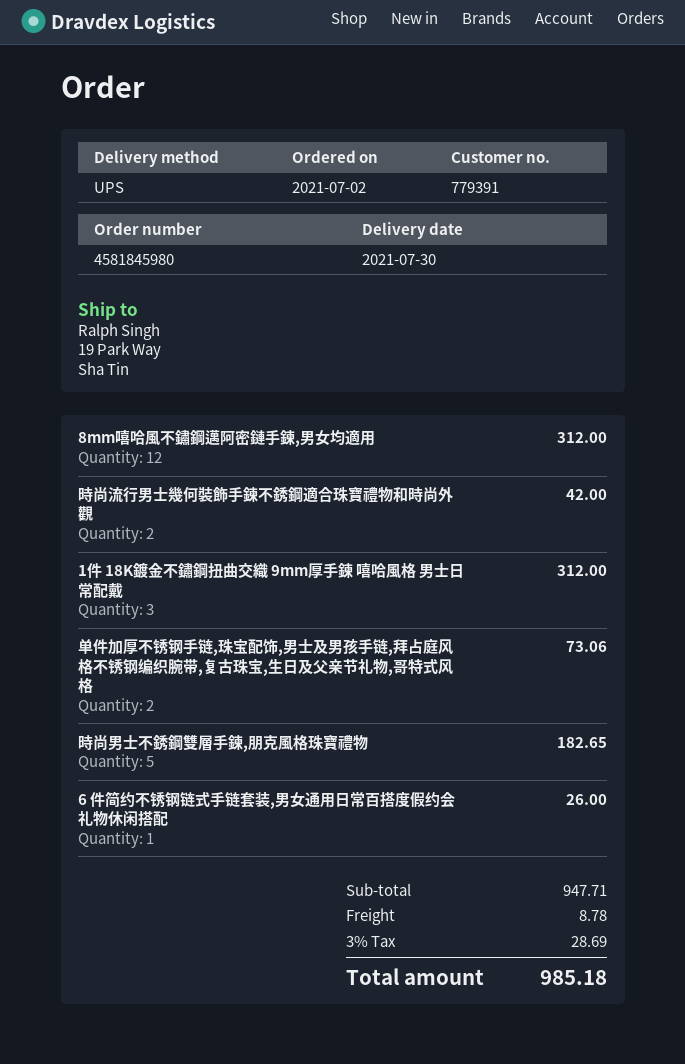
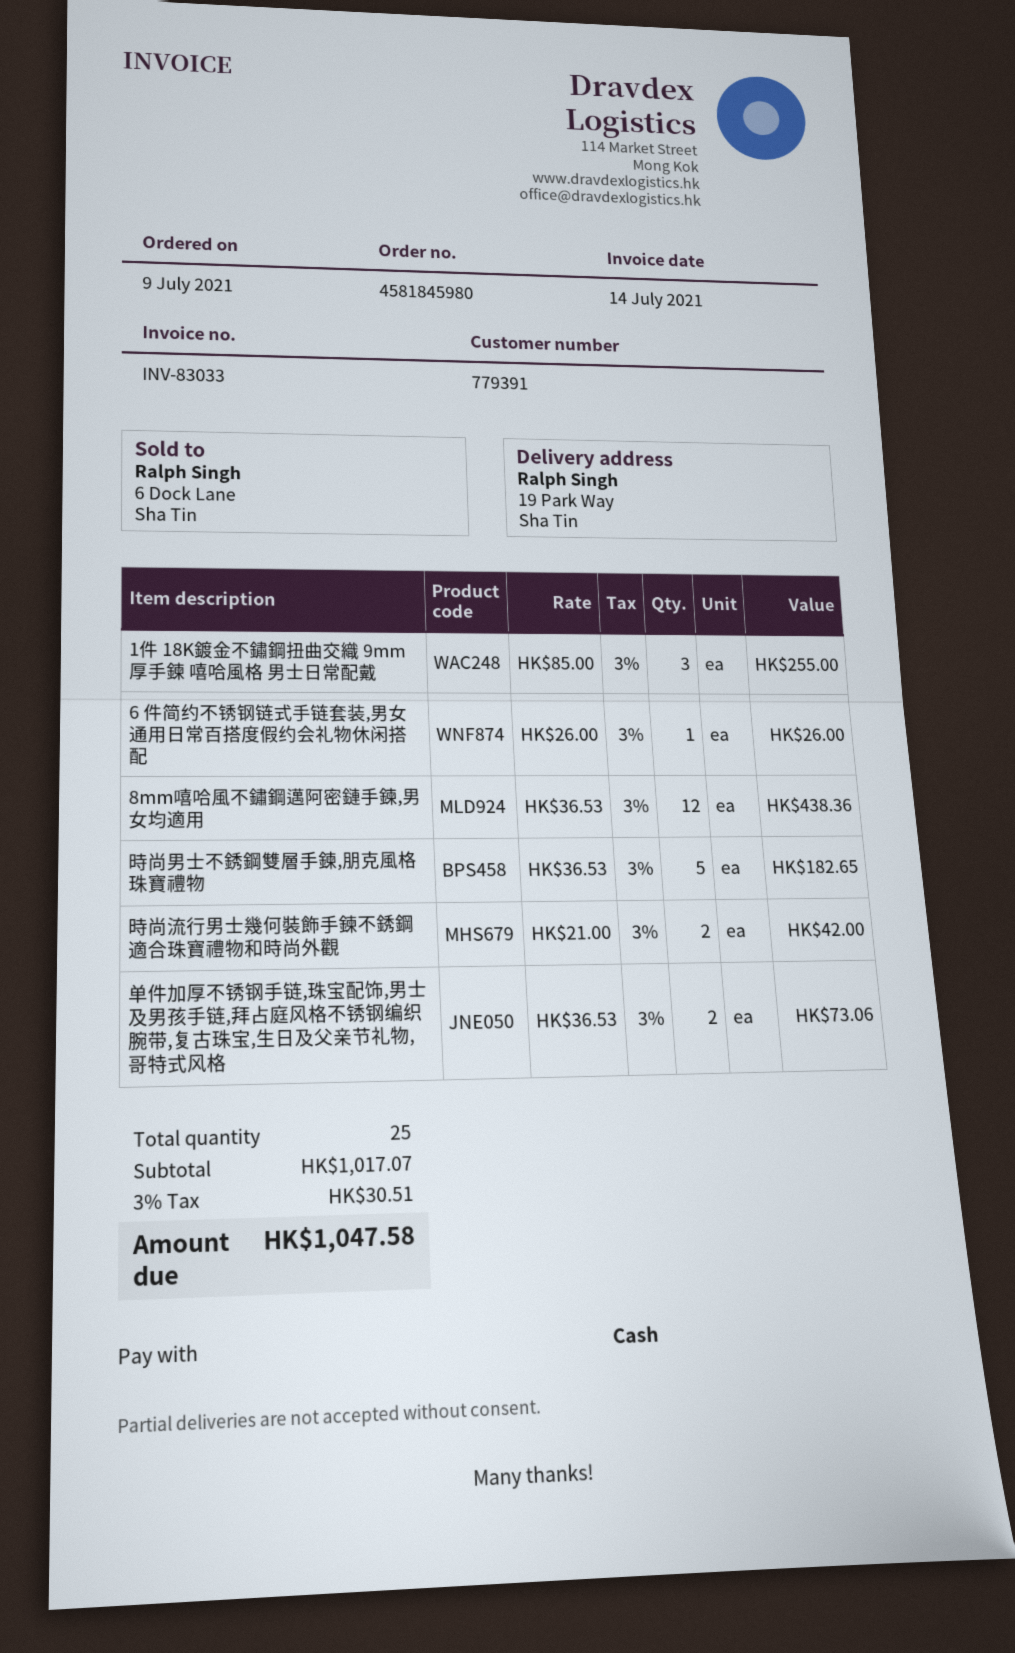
order date: 2021-07-02 -> 2021-07-09
8mm嘻哈風不鏽鋼邁阿密鏈手鍊,男女均適用: 12 for 312.00 -> 12 for 438.36
1件 18K鍍金不鏽鋼扭曲交織 9mm厚手鍊 嘻哈風格 男士日常配戴: 3 for 312.00 -> 3 for 255.00
subtotal: 947.71 -> 1017.07
shipping: 8.78 -> none
tax: 3% = 28.69 -> 3% = 30.51
total: 985.18 -> 1047.58

